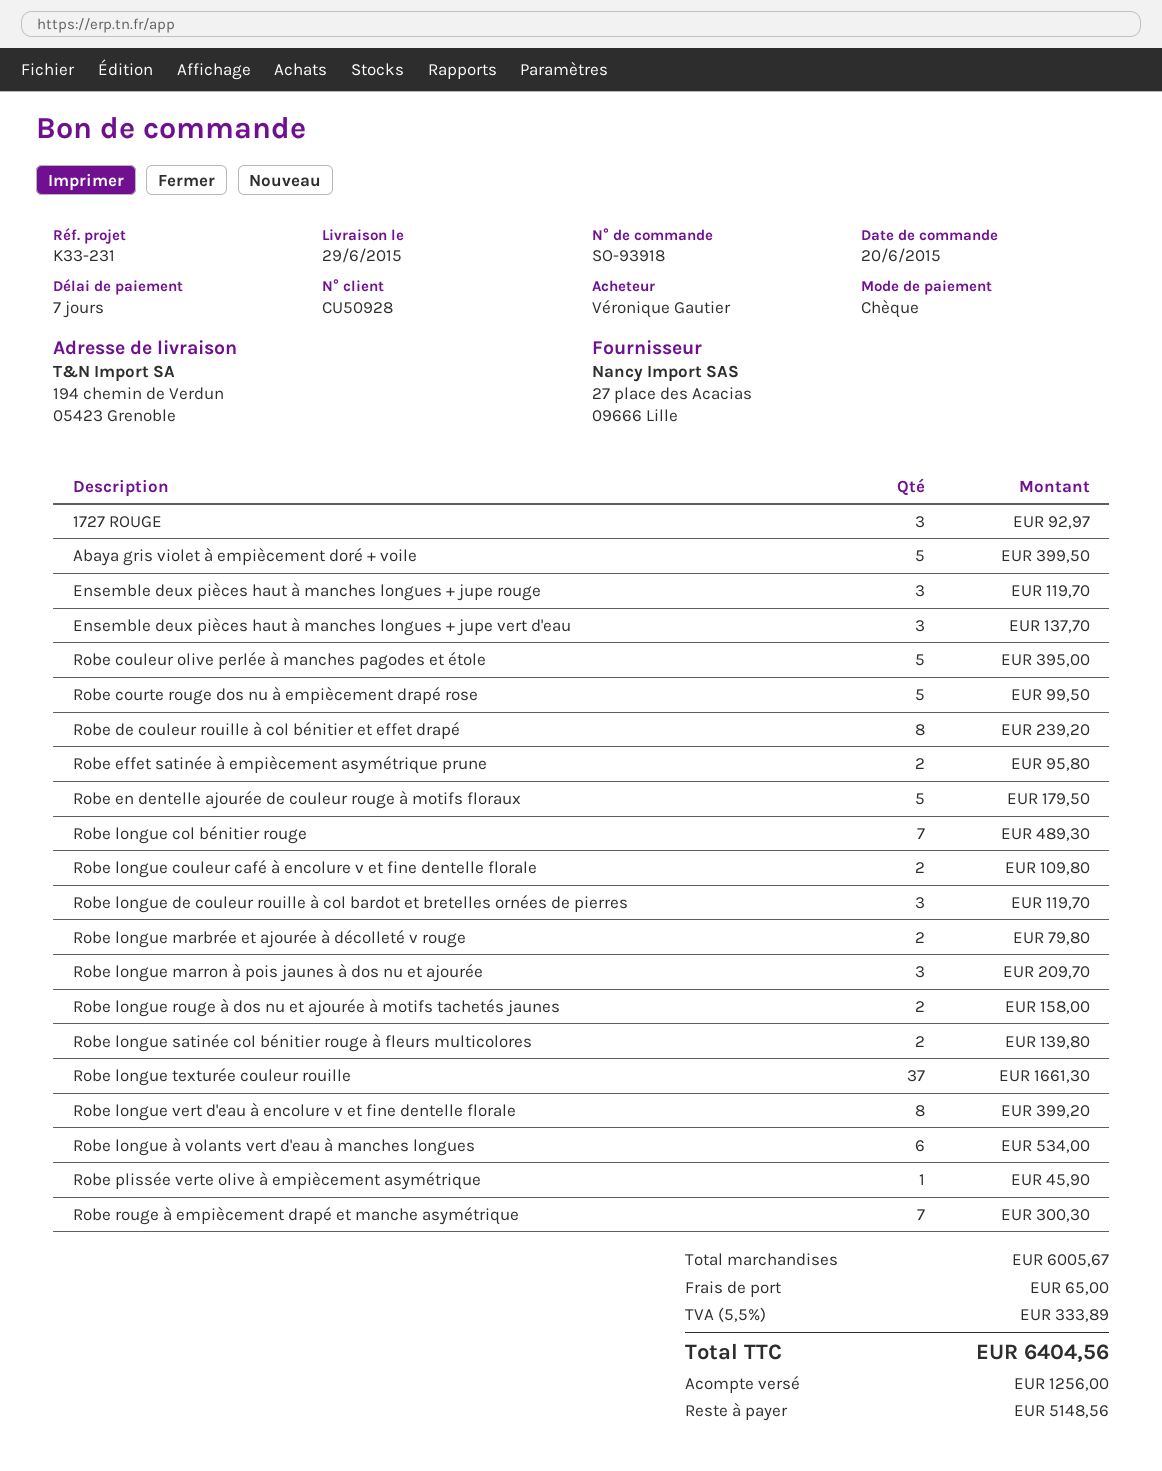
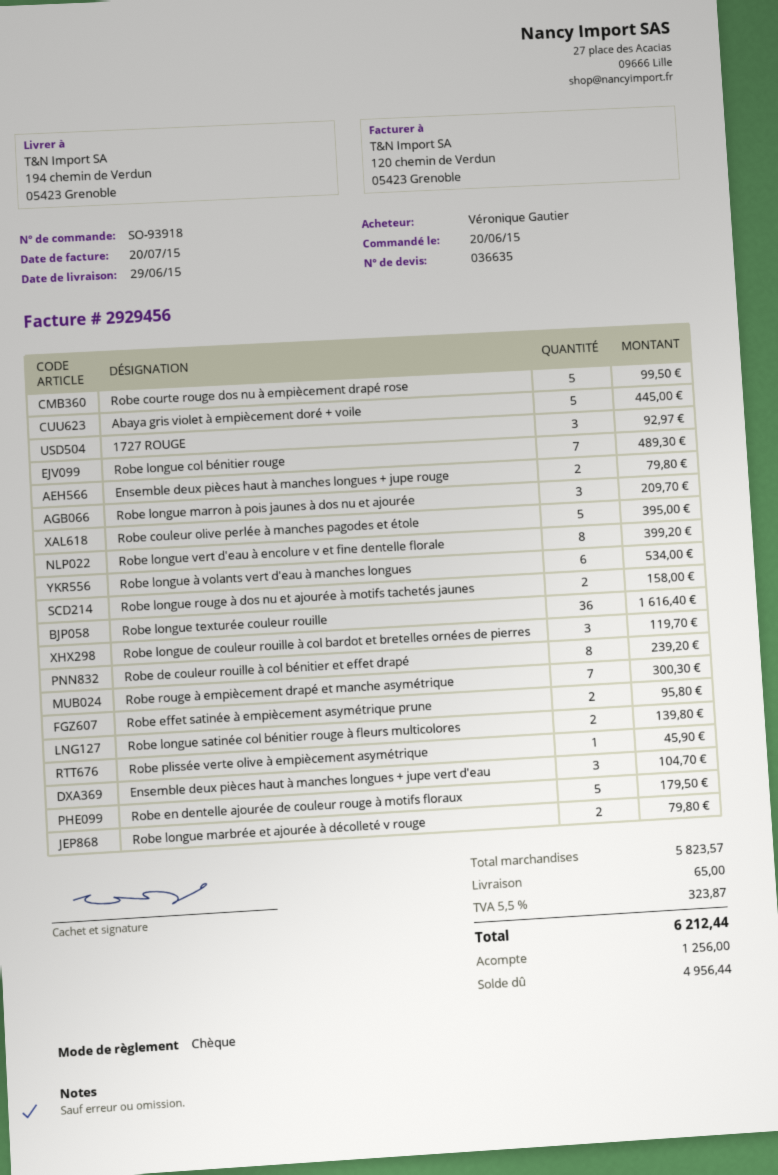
Abaya gris violet à empiècement doré + voile: 5 for 399.50 -> 5 for 445.00
Ensemble deux pièces haut à manches longues + jupe rouge: 3 for 119.70 -> 2 for 79.80
Ensemble deux pièces haut à manches longues + jupe vert d'eau: 3 for 137.70 -> 3 for 104.70
Robe longue couleur café à encolure v et fine dentelle florale: 2 for 109.80 -> none
Robe longue texturée couleur rouille: 37 for 1661.30 -> 36 for 1616.40
subtotal: 6005.67 -> 5823.57
tax: 5.5% = 333.89 -> 5.5% = 323.87
total: 6404.56 -> 6212.44
balance: 5148.56 -> 4956.44

